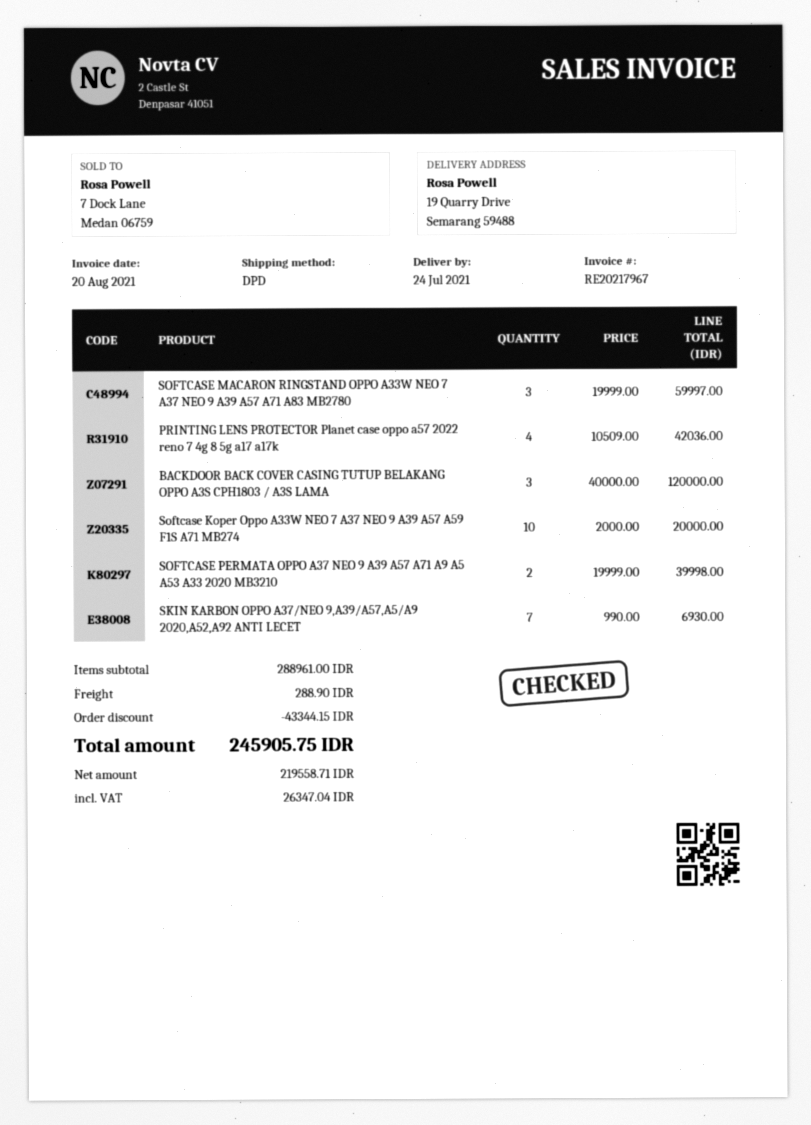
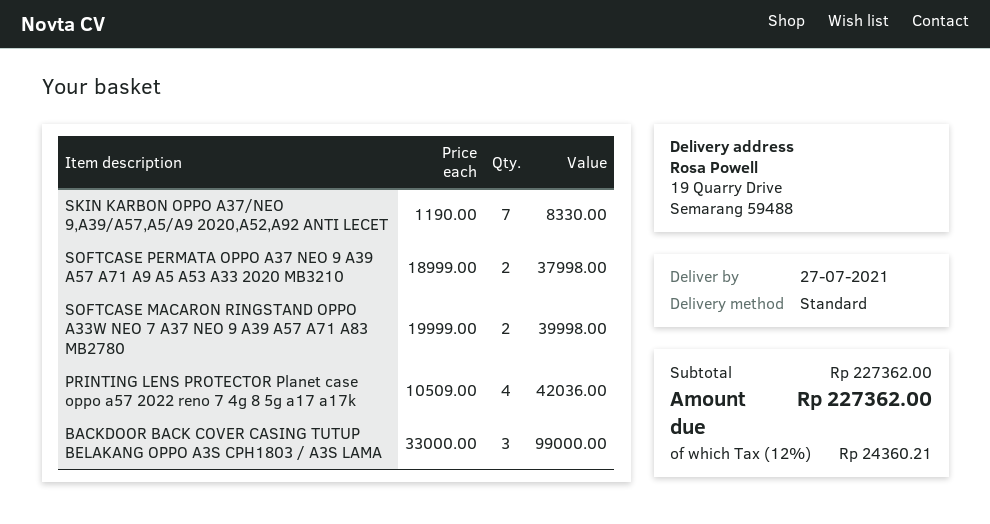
delivery date: 2021-07-24 -> 2021-07-27
shipping method: DPD -> standard
SOFTCASE MACARON RINGSTAND OPPO A33W NEO 7 A37 NEO 9 A39 A57 A71 A83 MB2780: 3 x 19999.00 = 59997.00 -> 2 x 19999.00 = 39998.00
BACKDOOR BACK COVER CASING TUTUP BELAKANG OPPO A3S CPH1803 / A3S LAMA: 3 x 40000.00 = 120000.00 -> 3 x 33000.00 = 99000.00
Softcase Koper Oppo A33W NEO 7 A37 NEO 9 A39 A57 A59 F1S A71 MB274: 10 x 2000.00 = 20000.00 -> none
SOFTCASE PERMATA OPPO A37 NEO 9 A39 A57 A71 A9 A5 A53 A33 2020 MB3210: 2 x 19999.00 = 39998.00 -> 2 x 18999.00 = 37998.00
SKIN KARBON OPPO A37/NEO 9,A39/A57,A5/A9 2020,A52,A92 ANTI LECET: 7 x 990.00 = 6930.00 -> 7 x 1190.00 = 8330.00
subtotal: 288961.00 -> 227362.00
discount: 43344.15 -> none
shipping: 288.90 -> none
tax: 26347.04 -> 24360.21
total: 245905.75 -> 227362.00

